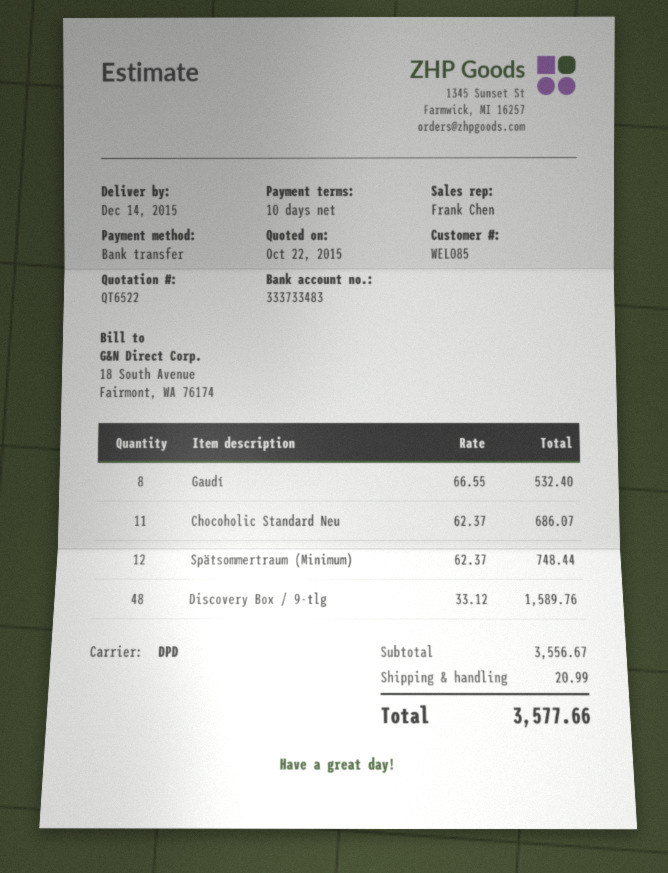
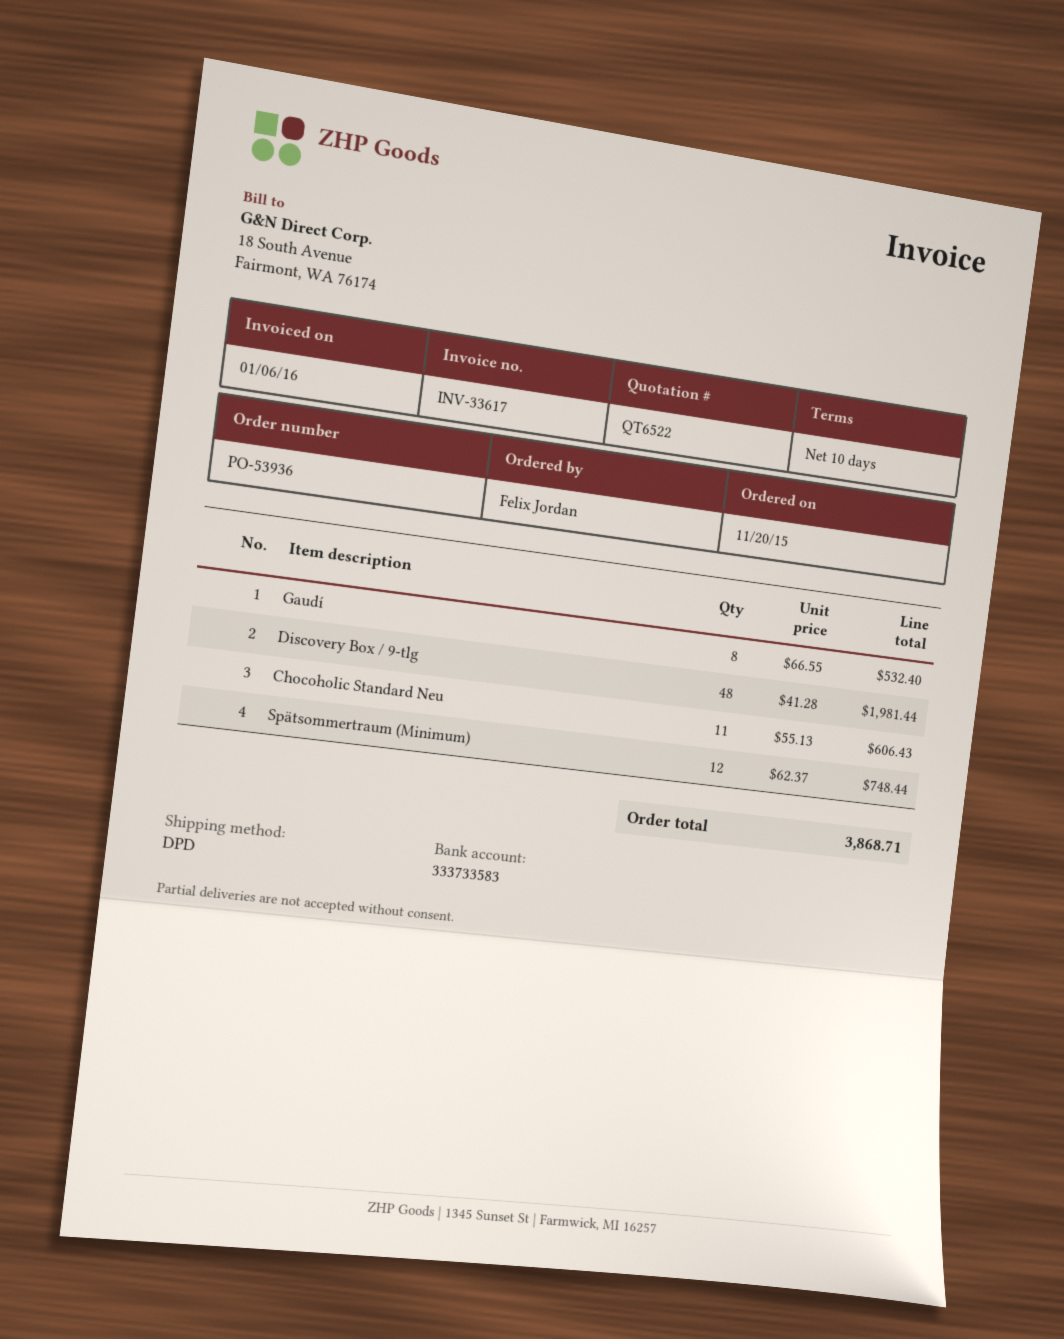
bank account: 333733483 -> 333733583
Chocoholic Standard Neu: 11 x 62.37 = 686.07 -> 11 x 55.13 = 606.43
Discovery Box / 9-tlg: 48 x 33.12 = 1589.76 -> 48 x 41.28 = 1981.44
shipping: 20.99 -> none
total: 3577.66 -> 3868.71

